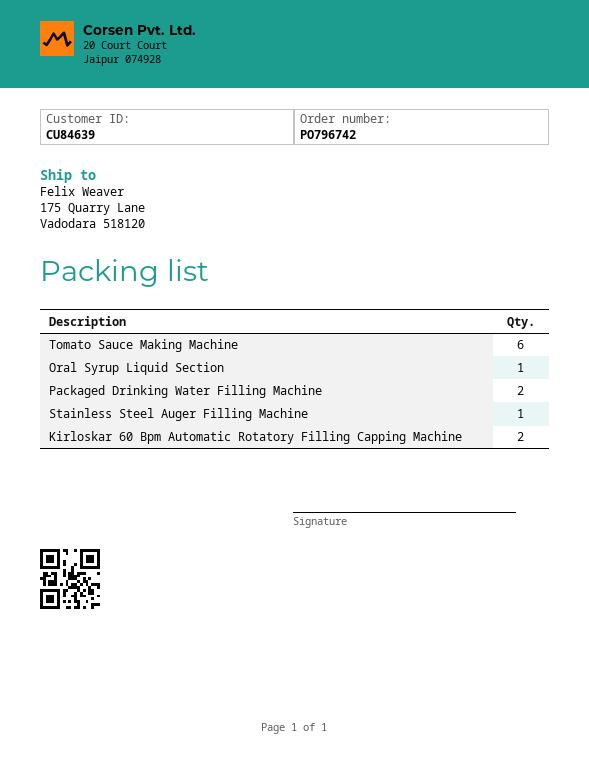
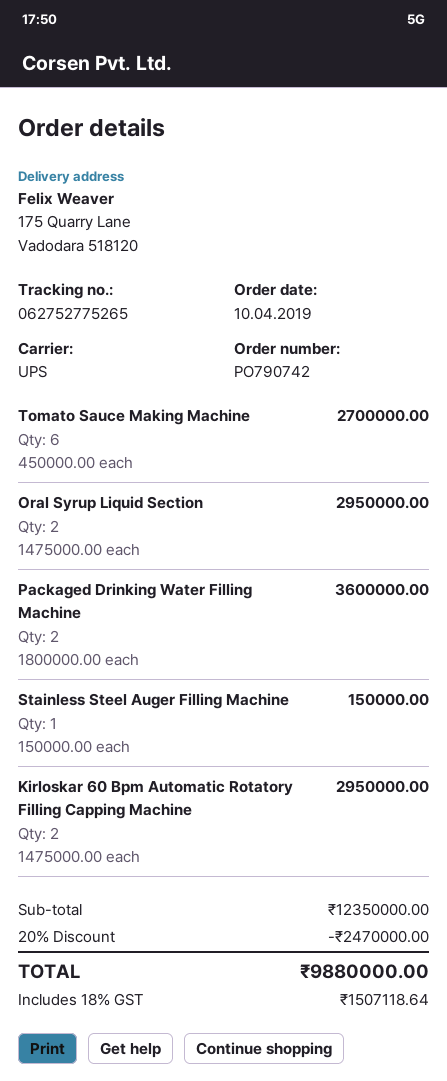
order number: PO796742 -> PO790742
Oral Syrup Liquid Section: 1 -> 2

